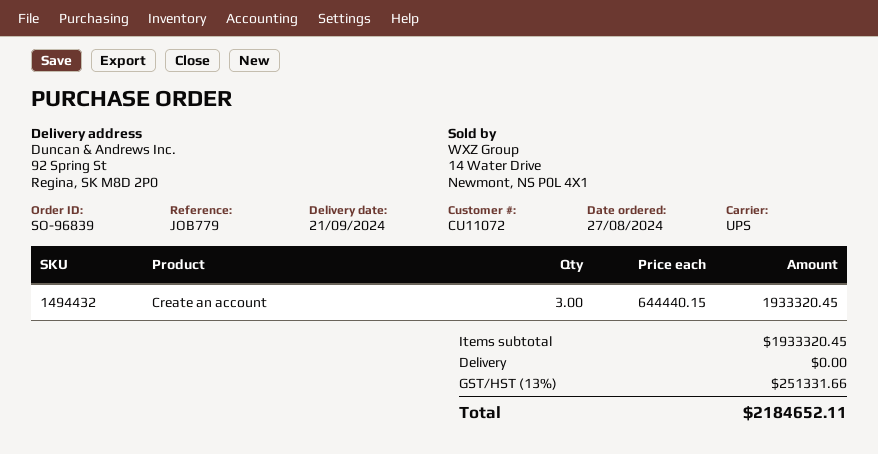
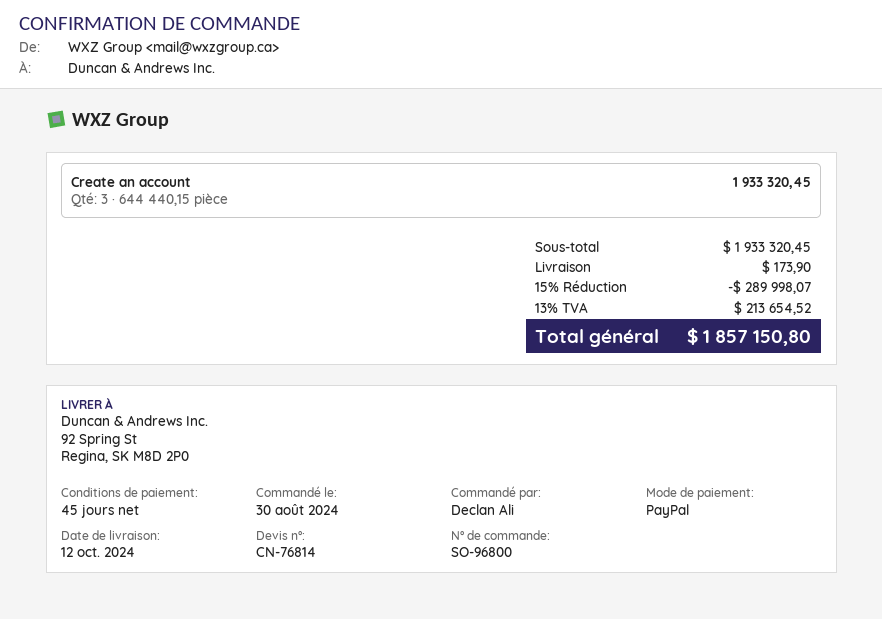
order number: SO-96839 -> SO-96800
order date: 2024-08-27 -> 2024-08-30
delivery date: 2024-09-21 -> 2024-10-12
discount: none -> 15% = 289998.07
shipping: 0.00 -> 173.90
tax: 13% = 251331.66 -> 13% = 213654.52
total: 2184652.11 -> 1857150.80

